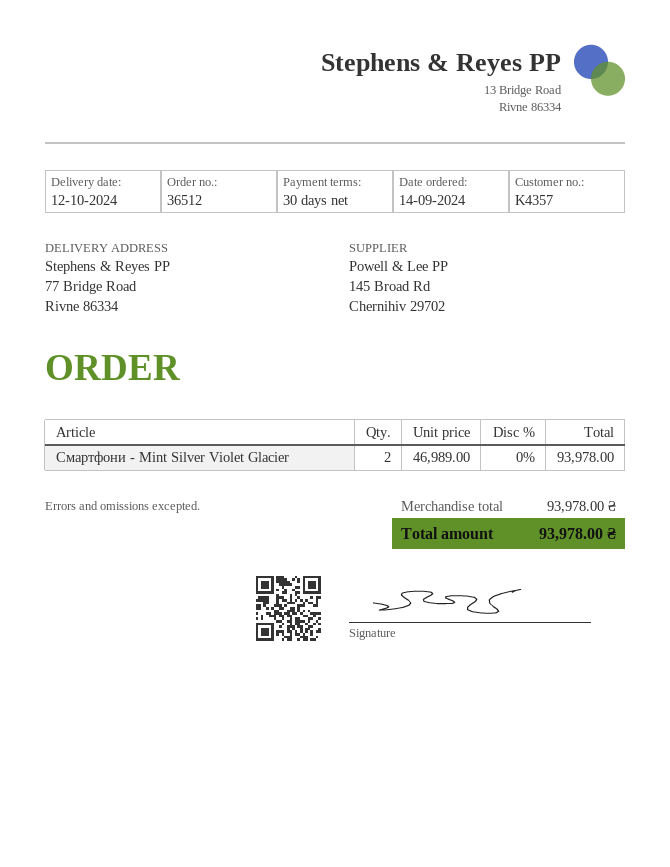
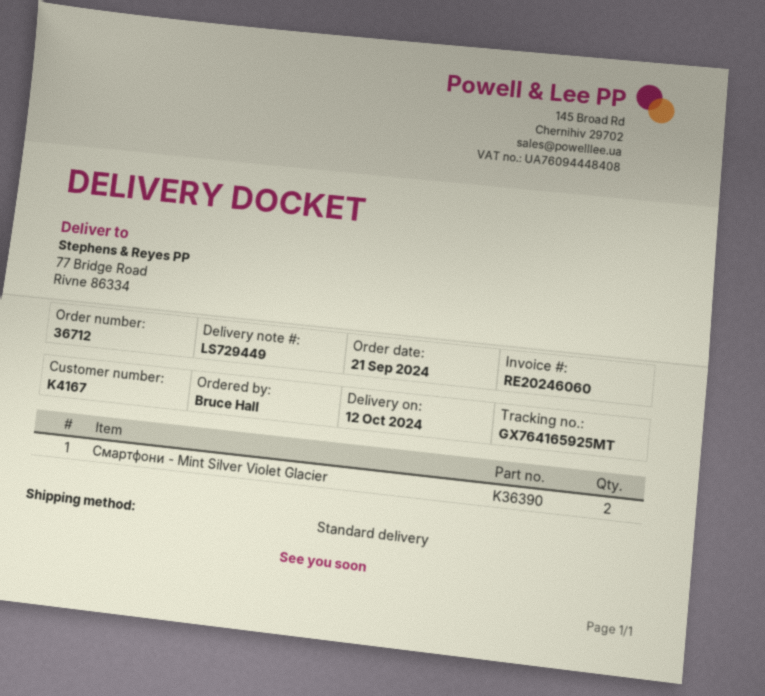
order number: 36512 -> 36712
order date: 2024-09-14 -> 2024-09-21
customer number: K4357 -> K4167

